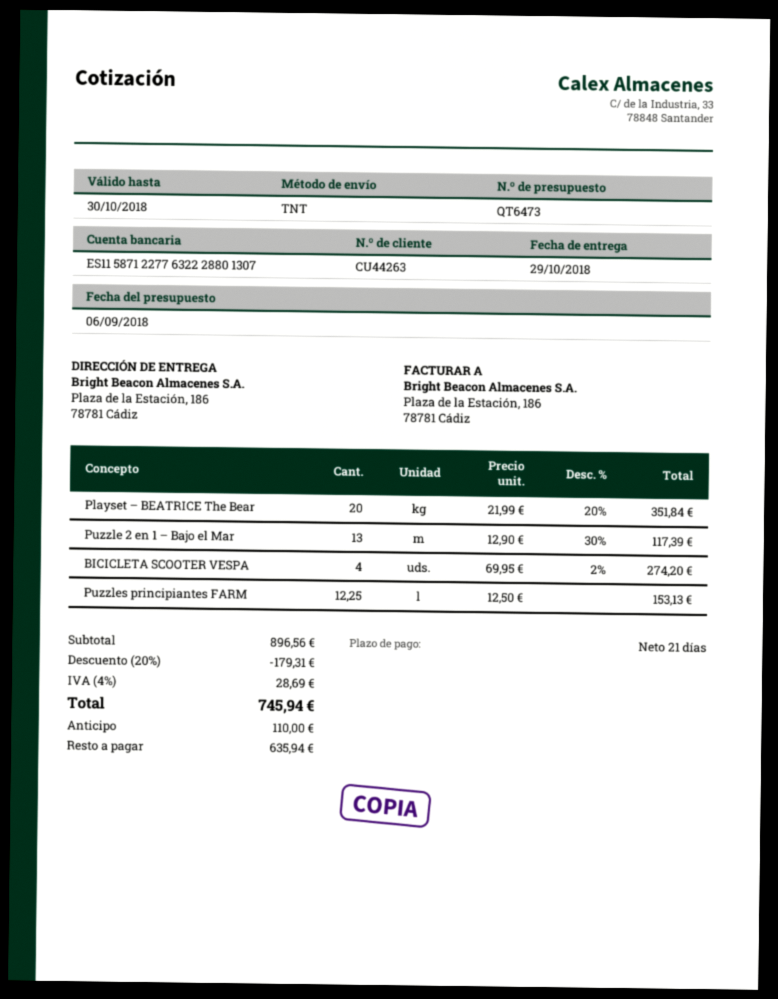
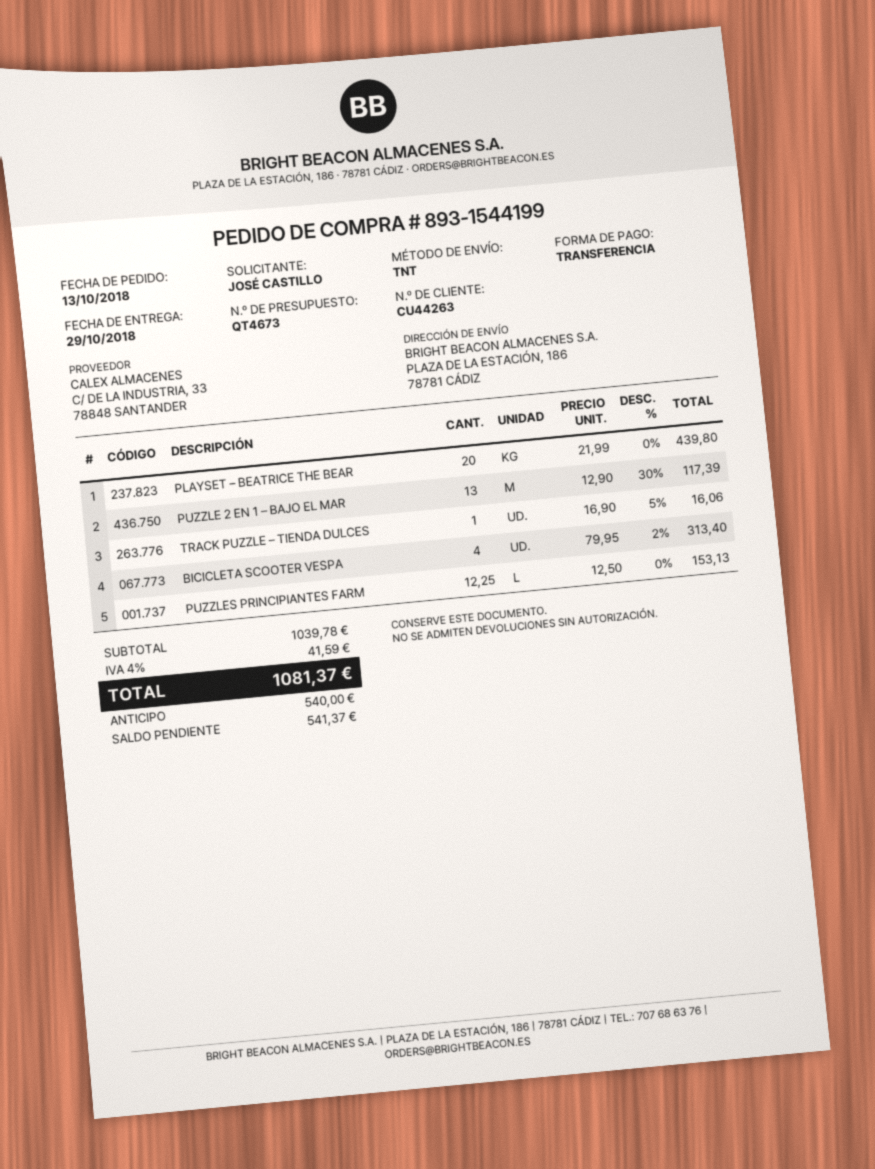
quote number: QT6473 -> QT4673
Playset – BEATRICE The Bear: 20 x 21.99 - 20% = 351.84 -> 20 x 21.99 = 439.80
BICICLETA SCOOTER VESPA: 4 x 69.95 - 2% = 274.20 -> 4 x 79.95 - 2% = 313.40
TRACK PUZZLE – TIENDA DULCES: none -> 1 x 16.90 - 5% = 16.06
subtotal: 896.56 -> 1039.78
discount: 20% = 179.31 -> none
tax: 4% = 28.69 -> 4% = 41.59
total: 745.94 -> 1081.37
deposit: 110.00 -> 540.00
balance: 635.94 -> 541.37

